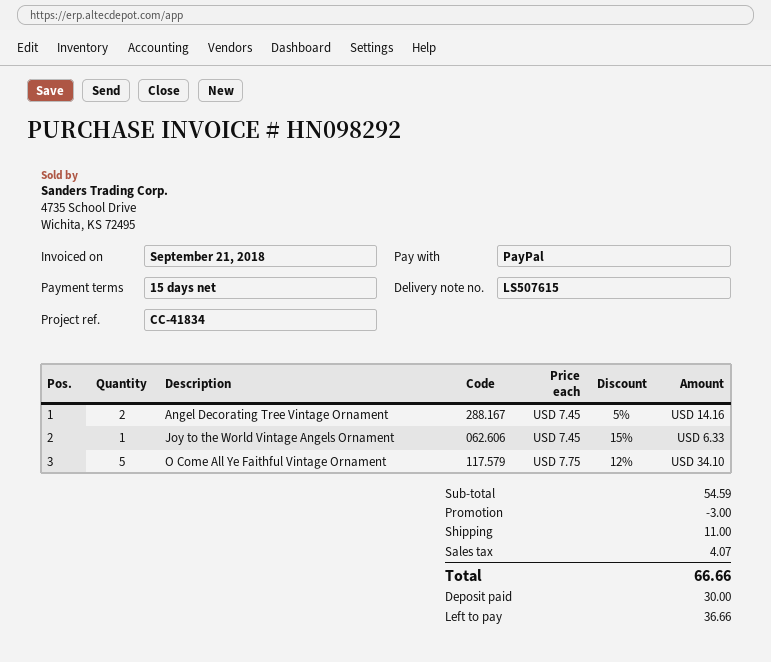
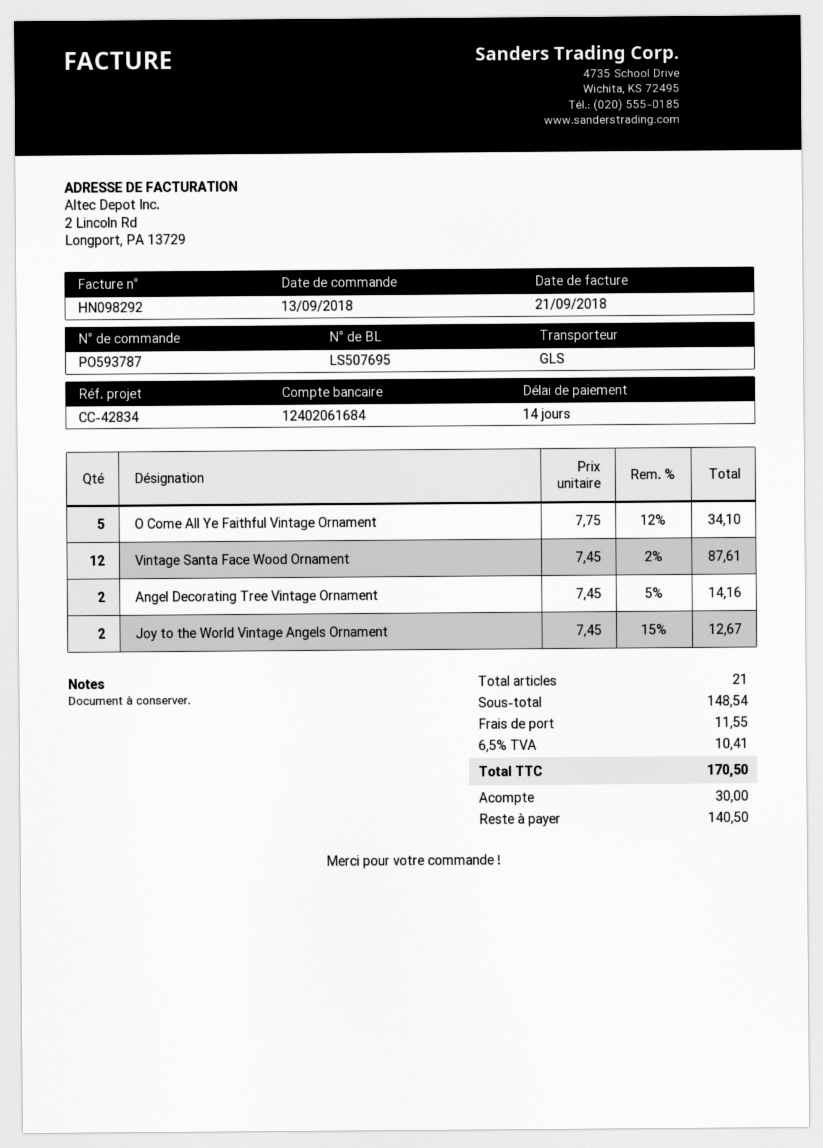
delivery note number: LS507615 -> LS507695
payment terms: 15 days -> 14 days
reference: CC-41834 -> CC-42834
Joy to the World Vintage Angels Ornament: 1 x 7.45 - 15% = 6.33 -> 2 x 7.45 - 15% = 12.67
Vintage Santa Face Wood Ornament: none -> 12 x 7.45 - 2% = 87.61
subtotal: 54.59 -> 148.54
discount: 3.00 -> none
shipping: 11.00 -> 11.55
tax: 4.07 -> 10.41
total: 66.66 -> 170.50
balance: 36.66 -> 140.50

